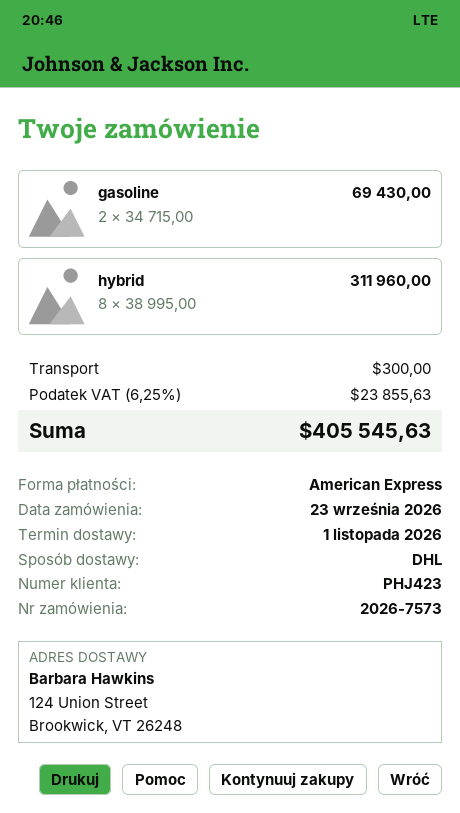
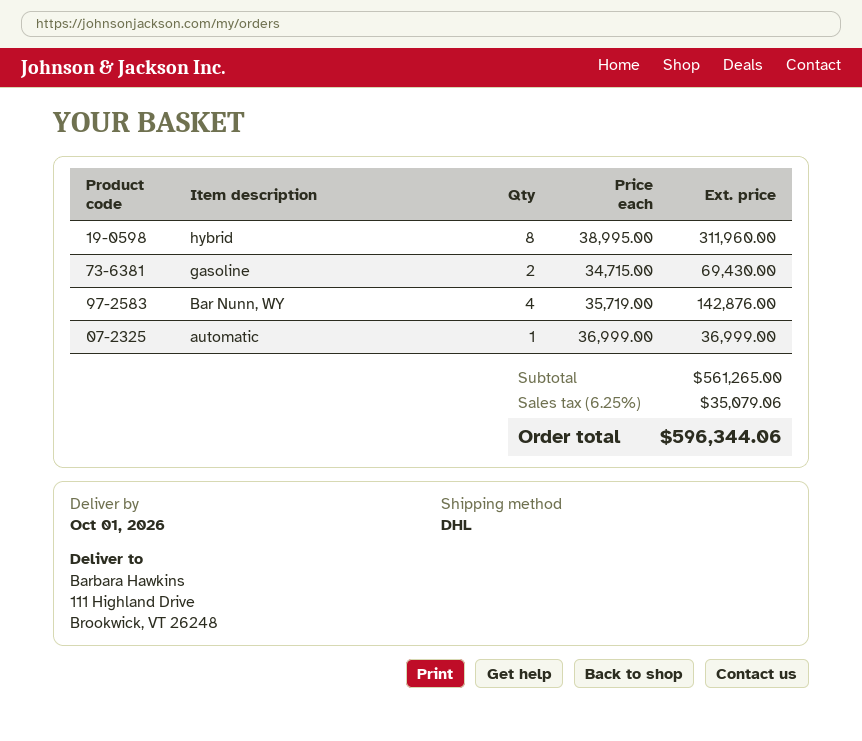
delivery date: 2026-11-01 -> 2026-10-01
ship to: 124 Union Street, Brookwick, VT 26248 -> 111 Highland Drive, Brookwick, VT 26248
Bar Nunn, WY: none -> 4 x 35719.00 = 142876.00
automatic: none -> 1 x 36999.00 = 36999.00
shipping: 300.00 -> none
tax: 6.25% = 23855.63 -> 6.25% = 35079.06
total: 405545.63 -> 596344.06

